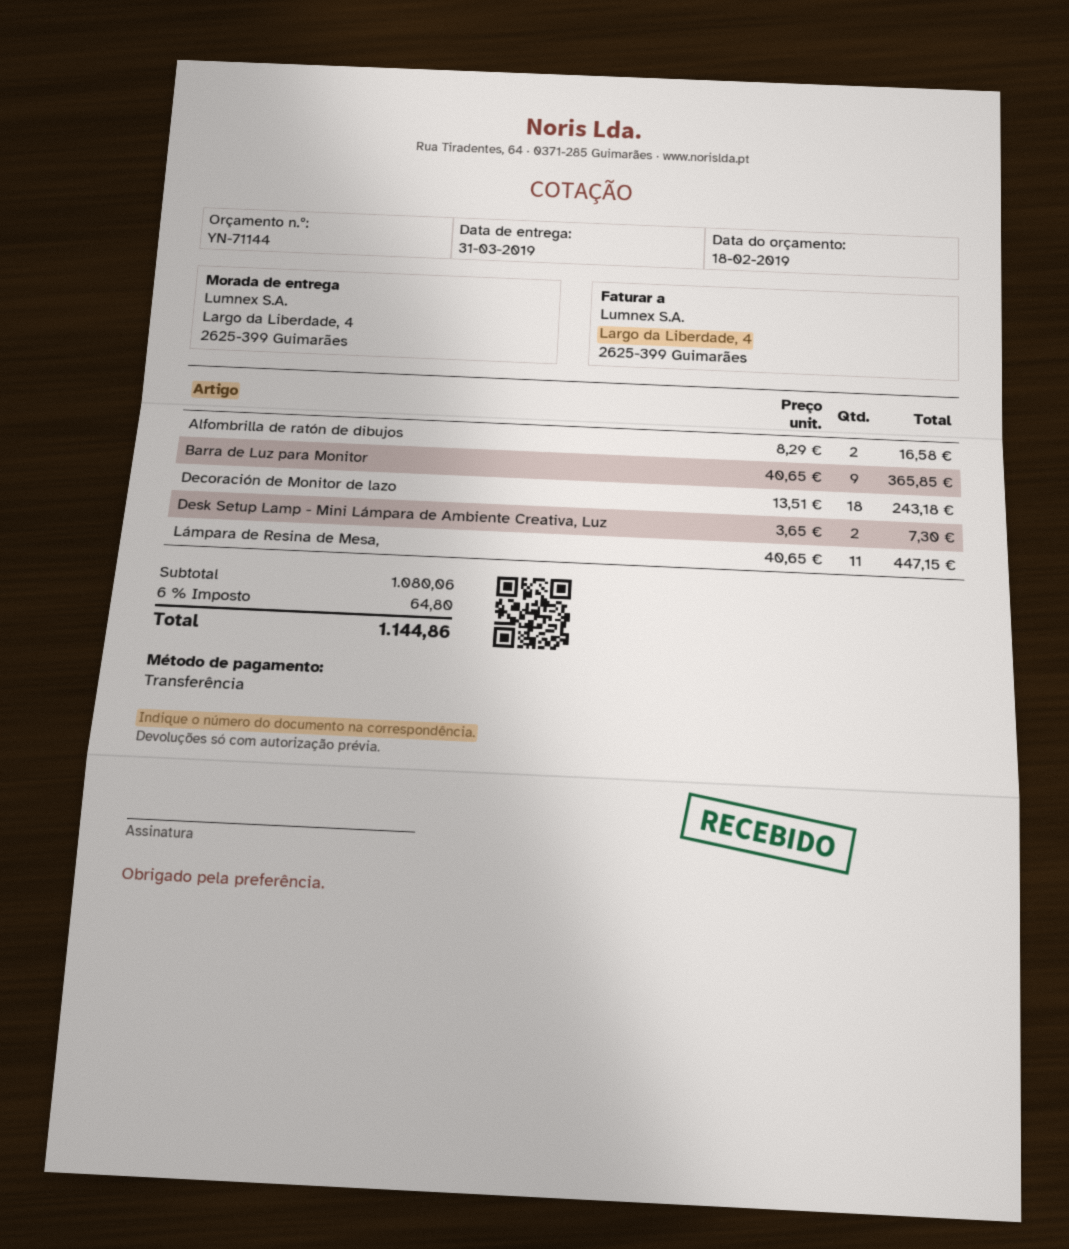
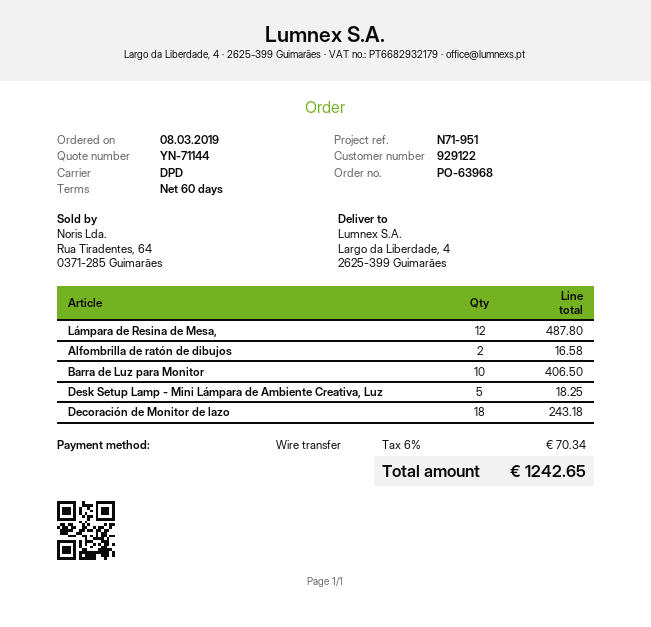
Barra de Luz para Monitor: 9 for 365.85 -> 10 for 406.50
Desk Setup Lamp - Mini Lámpara de Ambiente Creativa, Luz: 2 for 7.30 -> 5 for 18.25
Lámpara de Resina de Mesa,: 11 for 447.15 -> 12 for 487.80
tax: 6% = 64.80 -> 6% = 70.34
total: 1144.86 -> 1242.65

